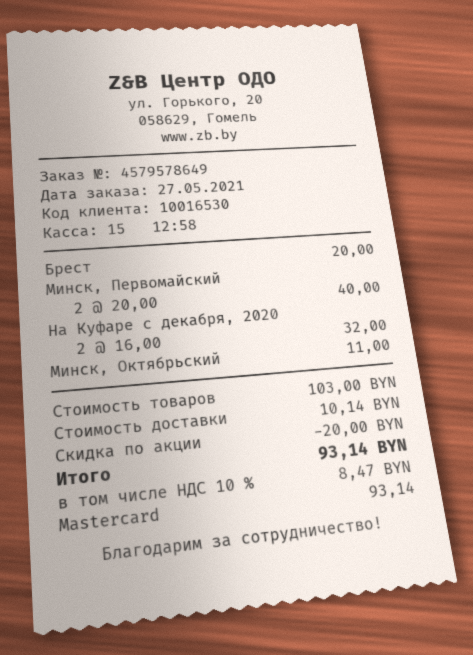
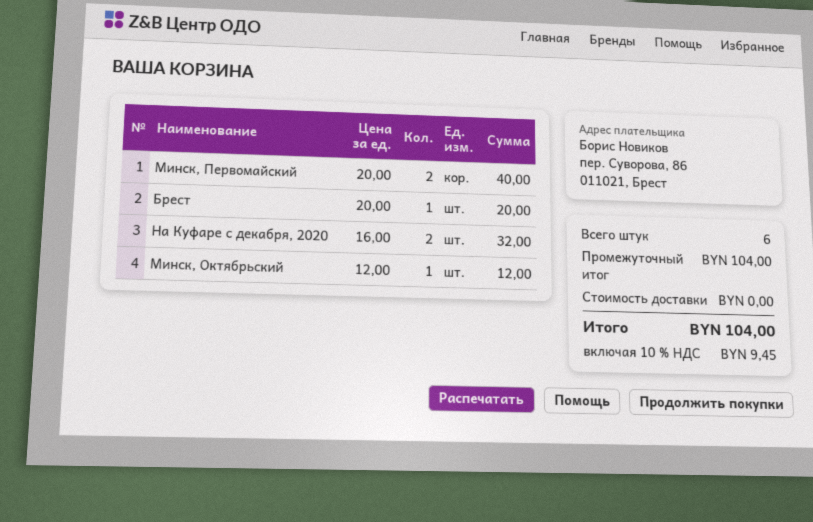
Минск, Октябрьский: 1 x 11.00 = 11.00 -> 1 x 12.00 = 12.00
subtotal: 103.00 -> 104.00
discount: 20.00 -> none
shipping: 10.14 -> 0.00
tax: 10% = 8.47 -> 10% = 9.45
total: 93.14 -> 104.00

